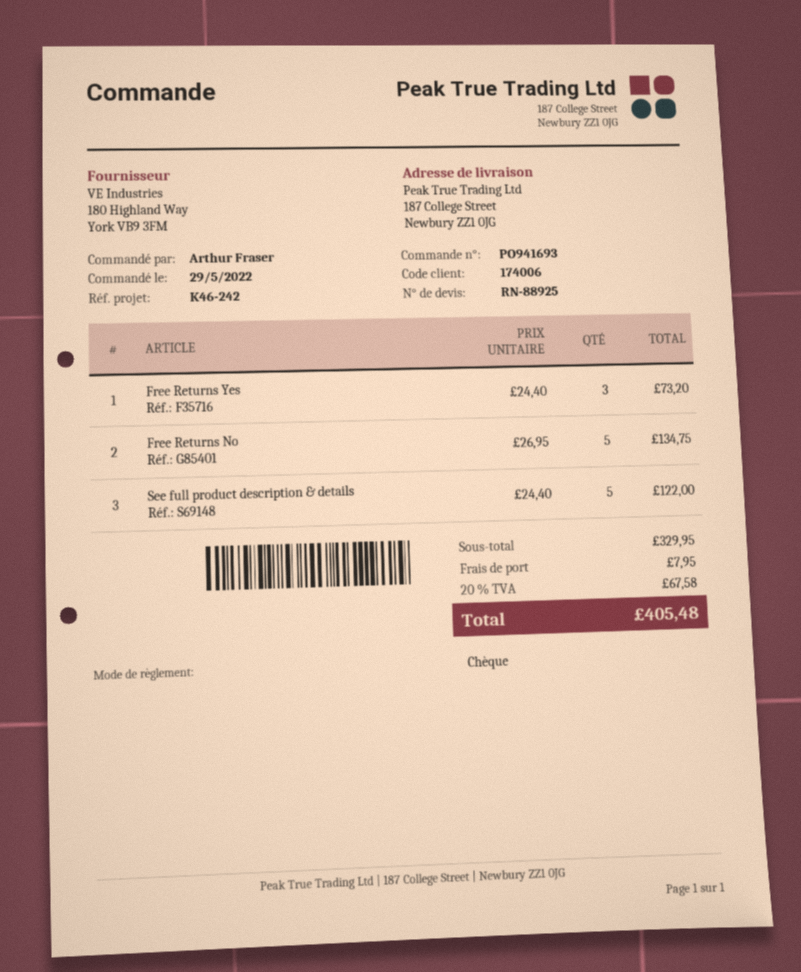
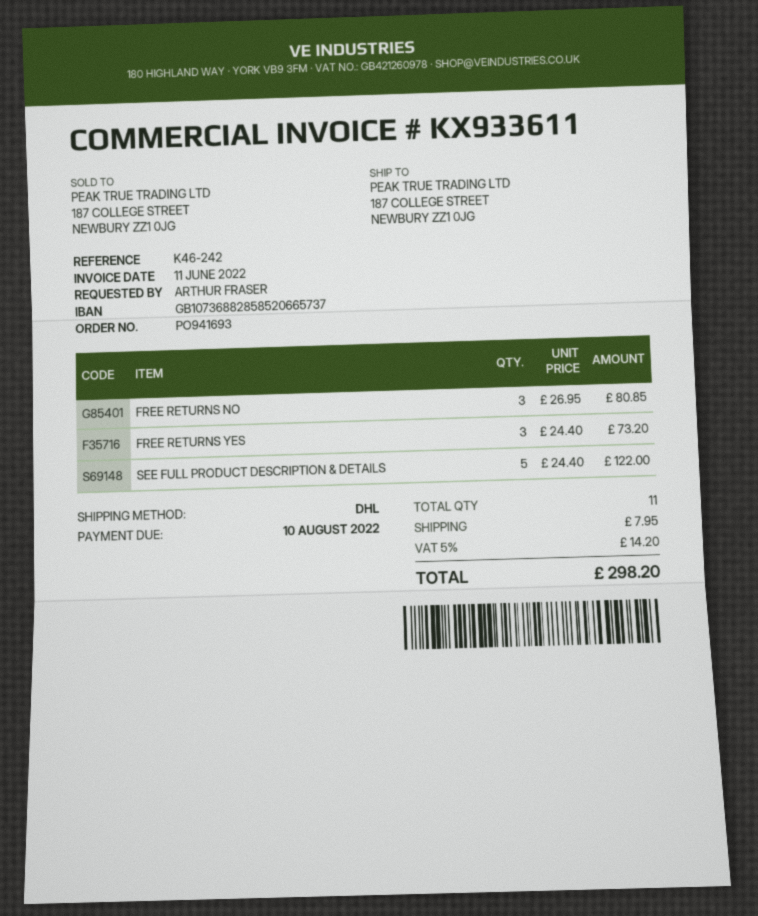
Free Returns No: 5 x 26.95 = 134.75 -> 3 x 26.95 = 80.85
tax: 20% = 67.58 -> 5% = 14.20
total: 405.48 -> 298.20

